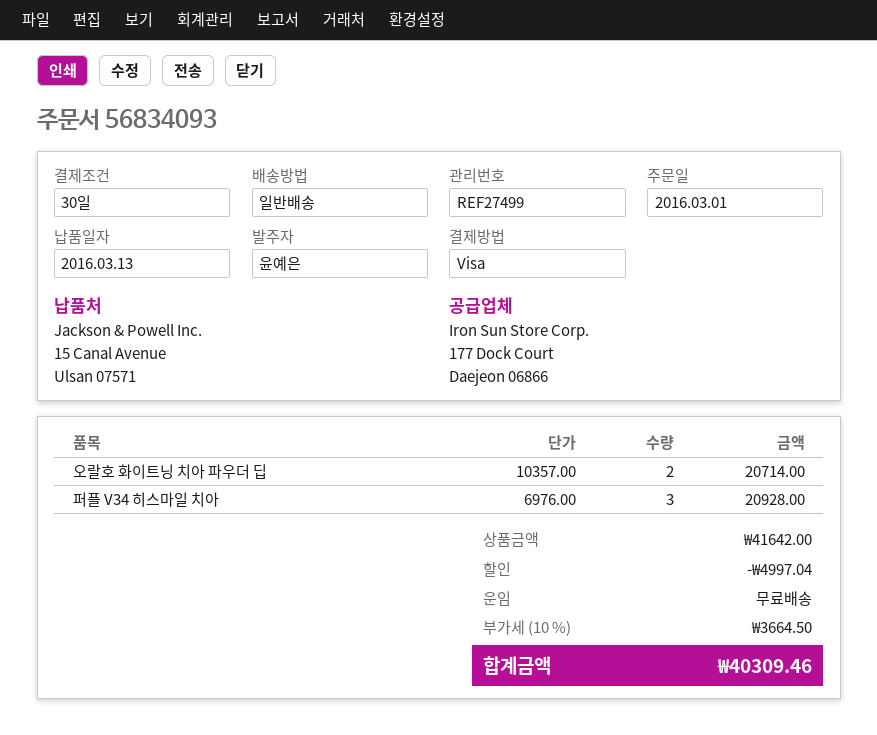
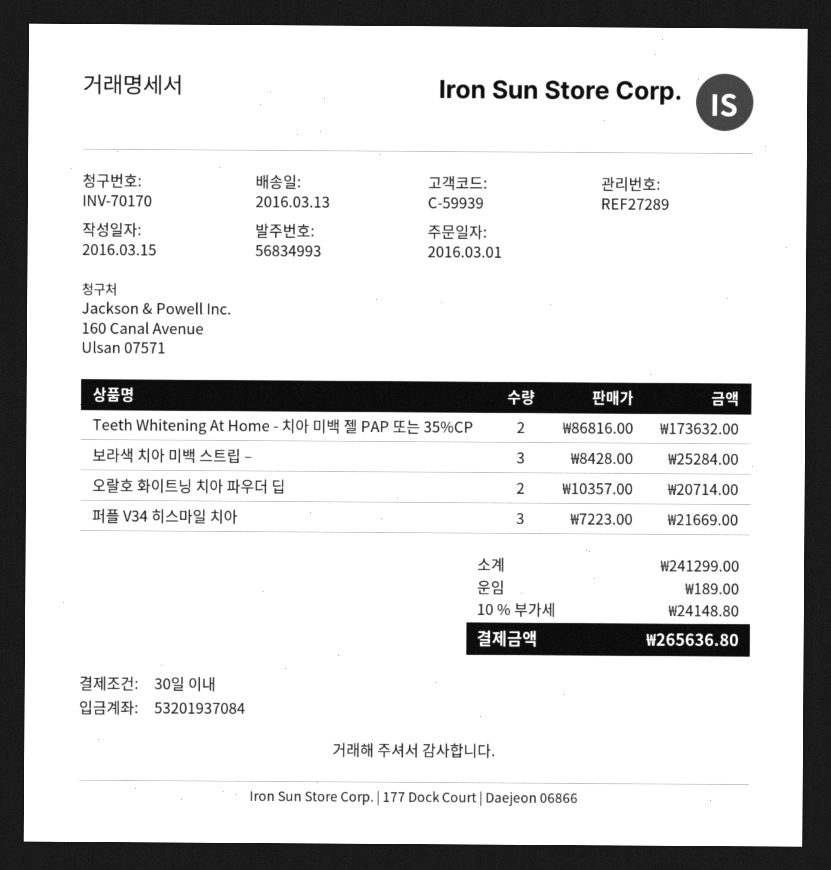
order number: 56834093 -> 56834993
reference: REF27499 -> REF27289
퍼플 V34 히스마일 치아: 3 x 6976.00 = 20928.00 -> 3 x 7223.00 = 21669.00
Teeth Whitening At Home - 치아 미백 젤 PAP 또는 35%CP: none -> 2 x 86816.00 = 173632.00
보라색 치아 미백 스트립 –: none -> 3 x 8428.00 = 25284.00
subtotal: 41642.00 -> 241299.00
discount: 4997.04 -> none
shipping: 0.00 -> 189.00
tax: 10% = 3664.50 -> 10% = 24148.80
total: 40309.46 -> 265636.80

